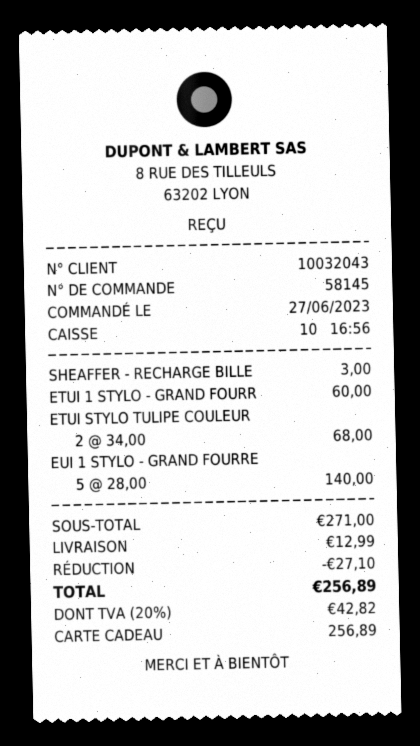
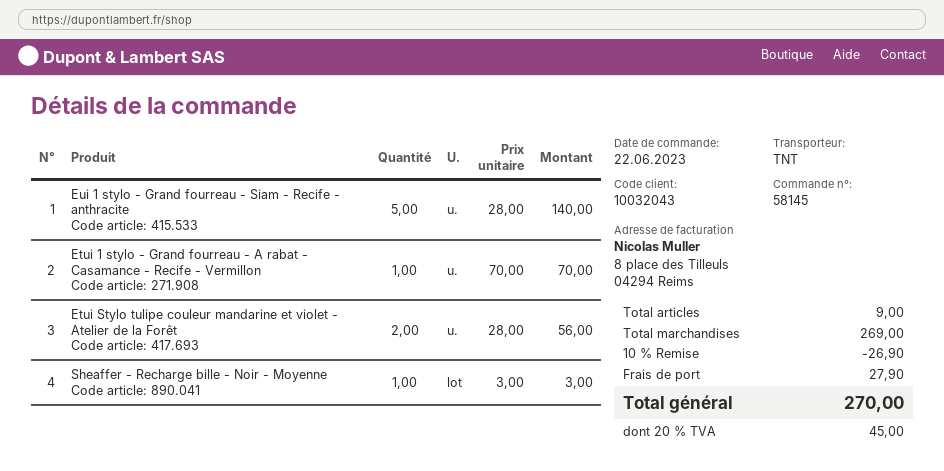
order date: 2023-06-27 -> 2023-06-22
ETUI 1 STYLO - GRAND FOURR: 1 x 60.00 = 60.00 -> 1 x 70.00 = 70.00
ETUI STYLO TULIPE COULEUR: 2 x 34.00 = 68.00 -> 2 x 28.00 = 56.00
subtotal: 271.00 -> 269.00
discount: 27.10 -> 26.90
shipping: 12.99 -> 27.90
tax: 20% = 42.82 -> 20% = 45.00
total: 256.89 -> 270.00

